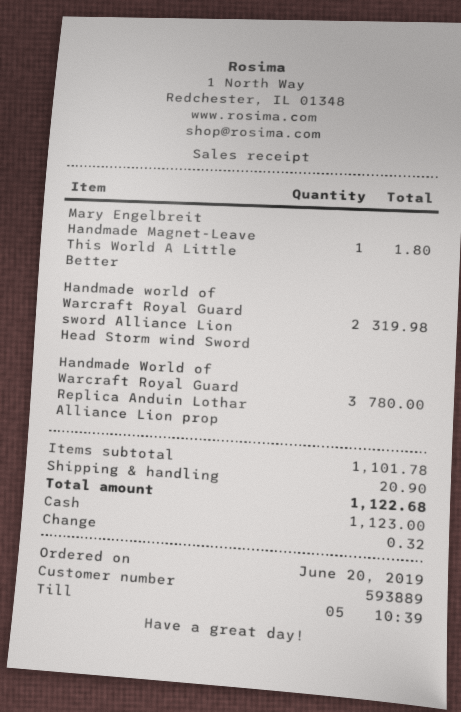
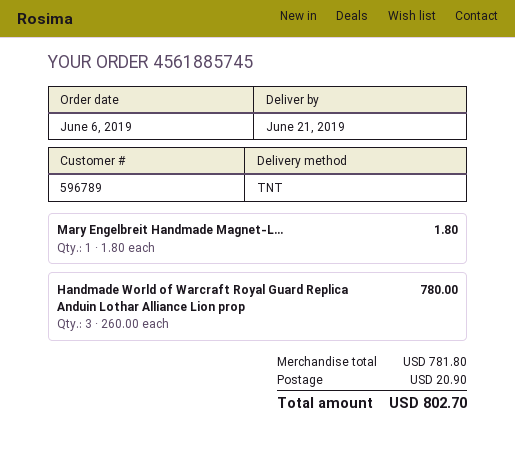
order date: 2019-06-20 -> 2019-06-06
customer number: 593889 -> 596789
Handmade world of Warcraft Royal Guard sword Alliance Lion Head Storm wind Sword: 2 for 319.98 -> none
subtotal: 1101.78 -> 781.80
total: 1122.68 -> 802.70

